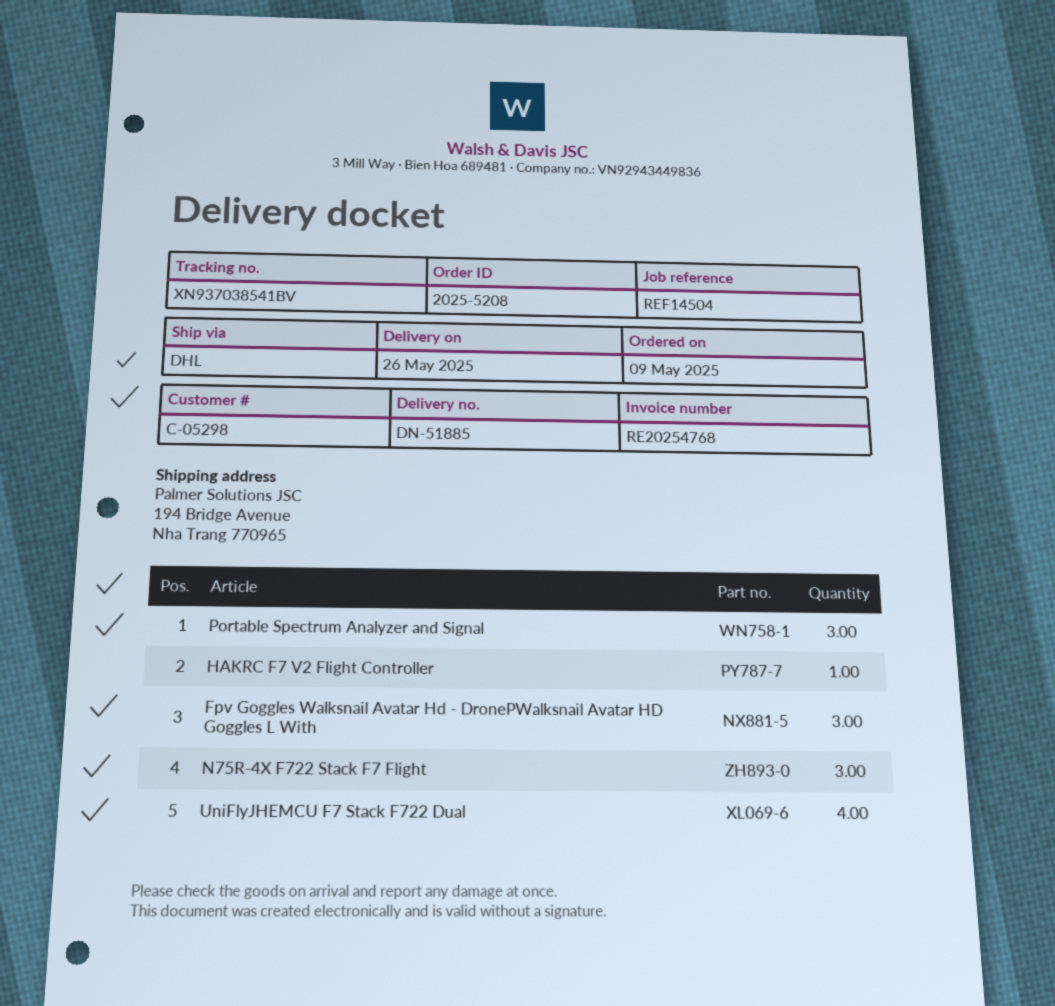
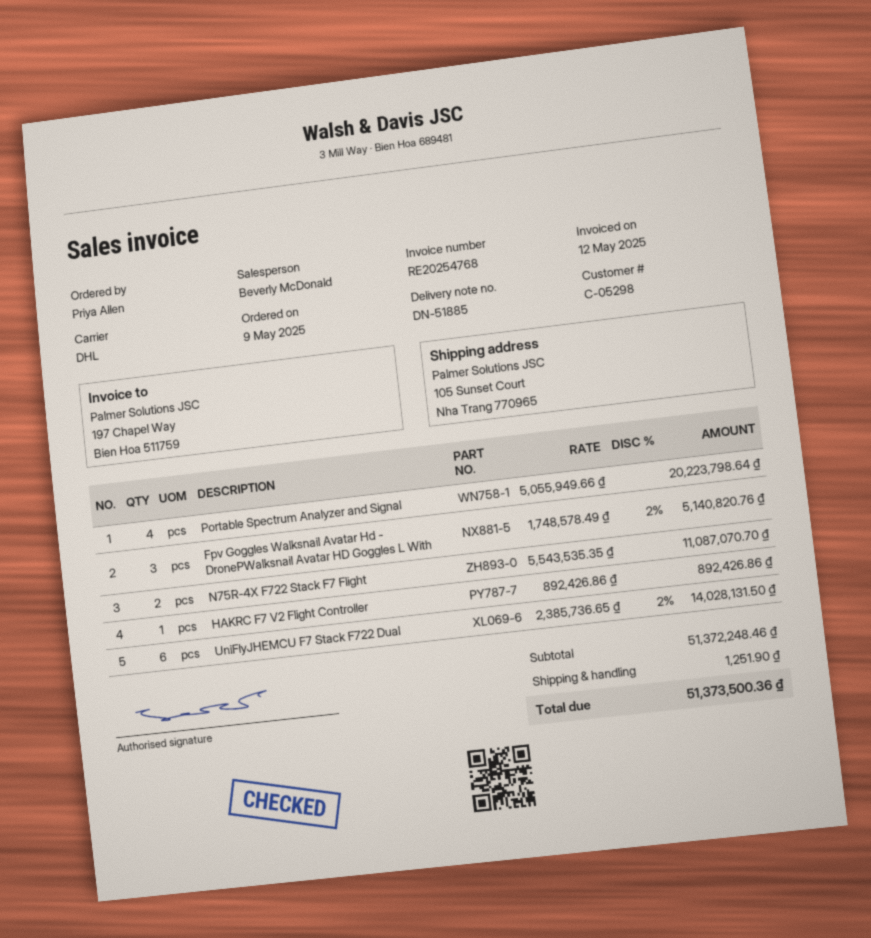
ship to: 194 Bridge Avenue, Nha Trang 770965 -> 105 Sunset Court, Nha Trang 770965
Portable Spectrum Analyzer and Signal: 3 -> 4
N75R-4X F722 Stack F7 Flight: 3 -> 2
UniFlyJHEMCU F7 Stack F722 Dual: 4 -> 6

